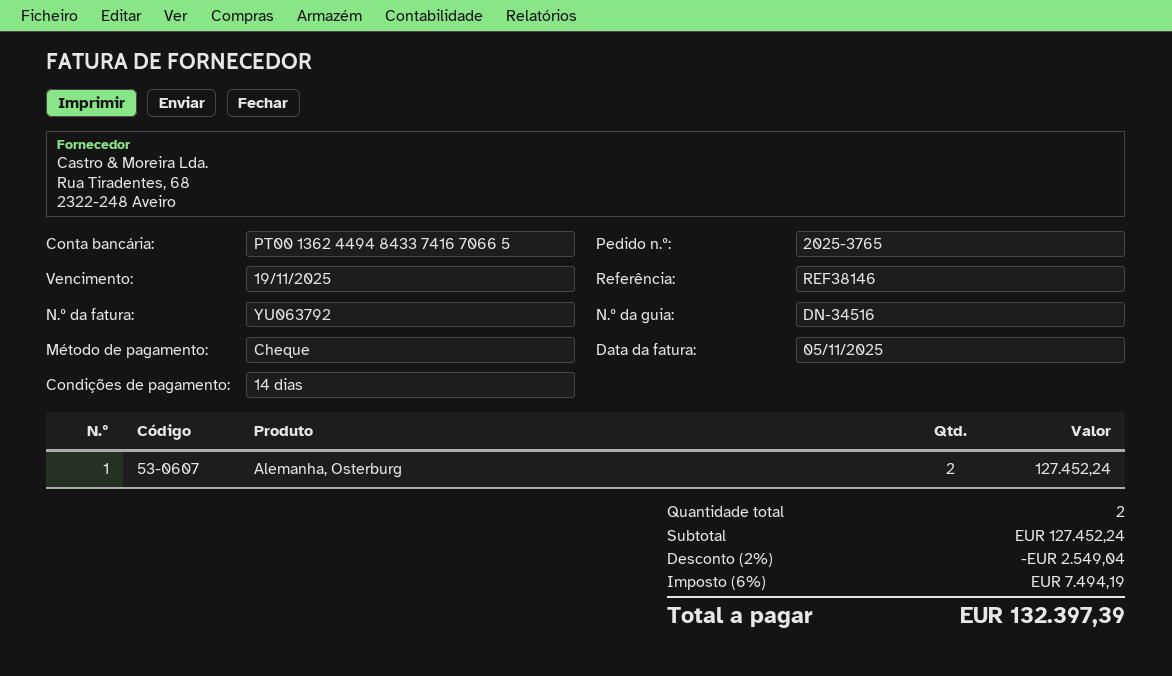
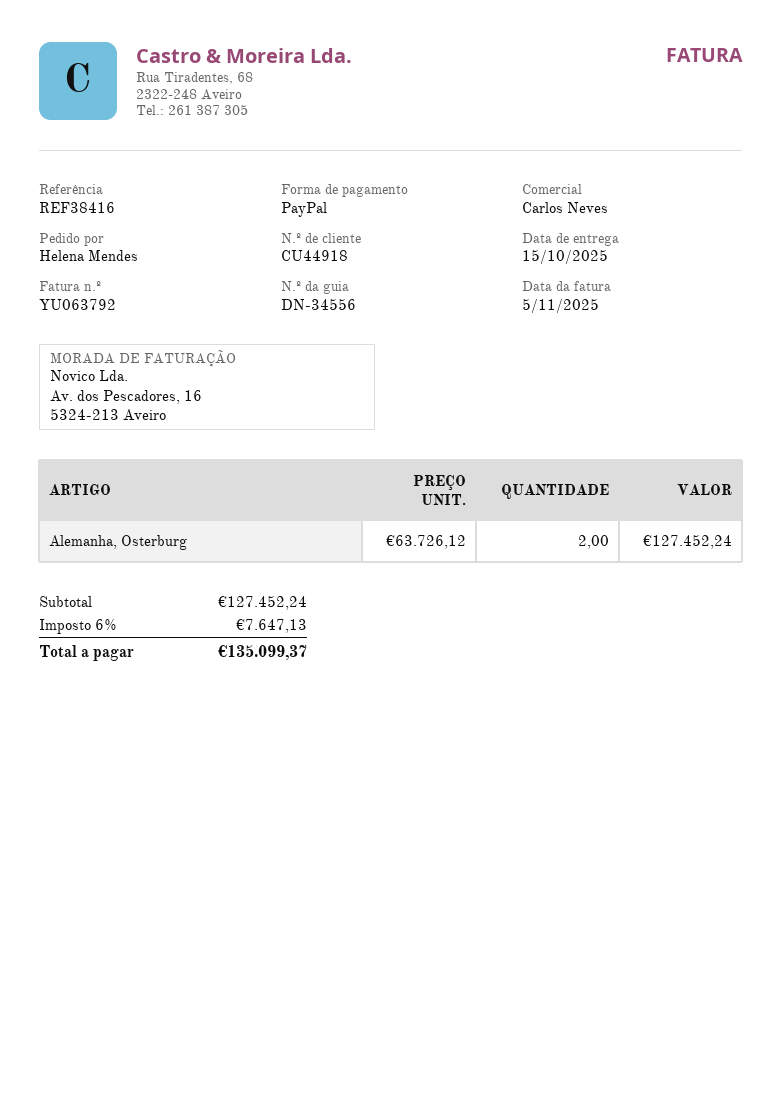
delivery note number: DN-34516 -> DN-34556
reference: REF38146 -> REF38416
payment method: cheque -> PayPal
discount: 2% = 2549.04 -> none
tax: 6% = 7494.19 -> 6% = 7647.13
total: 132397.39 -> 135099.37

